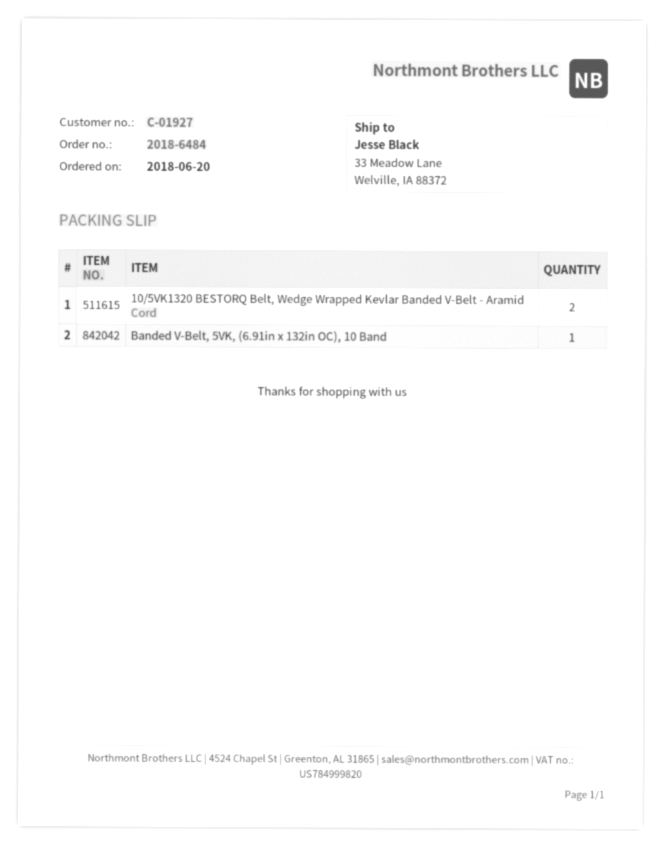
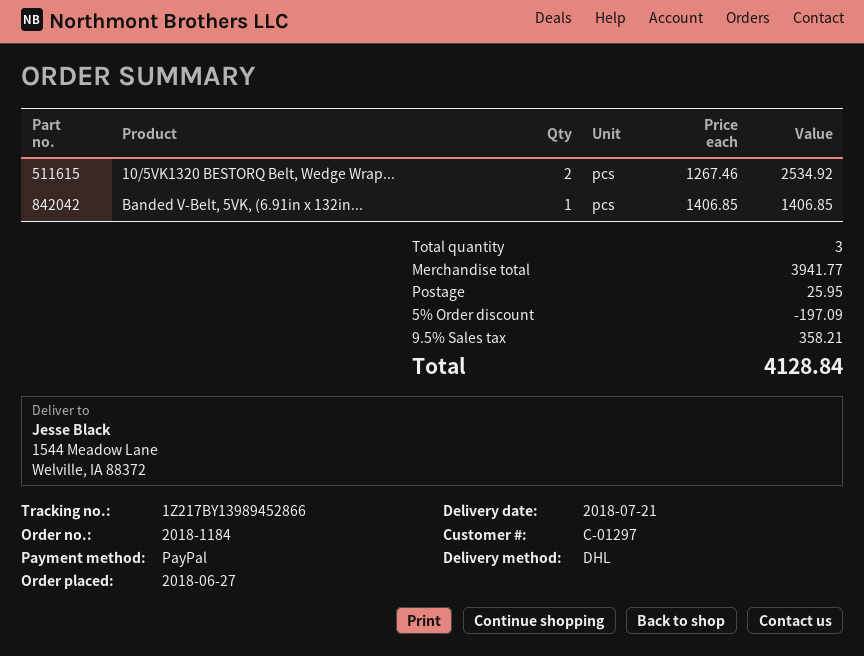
order number: 2018-6484 -> 2018-1184
order date: 2018-06-20 -> 2018-06-27
customer number: C-01927 -> C-01297
ship to: 33 Meadow Lane, Welville, IA 88372 -> 1544 Meadow Lane, Welville, IA 88372

